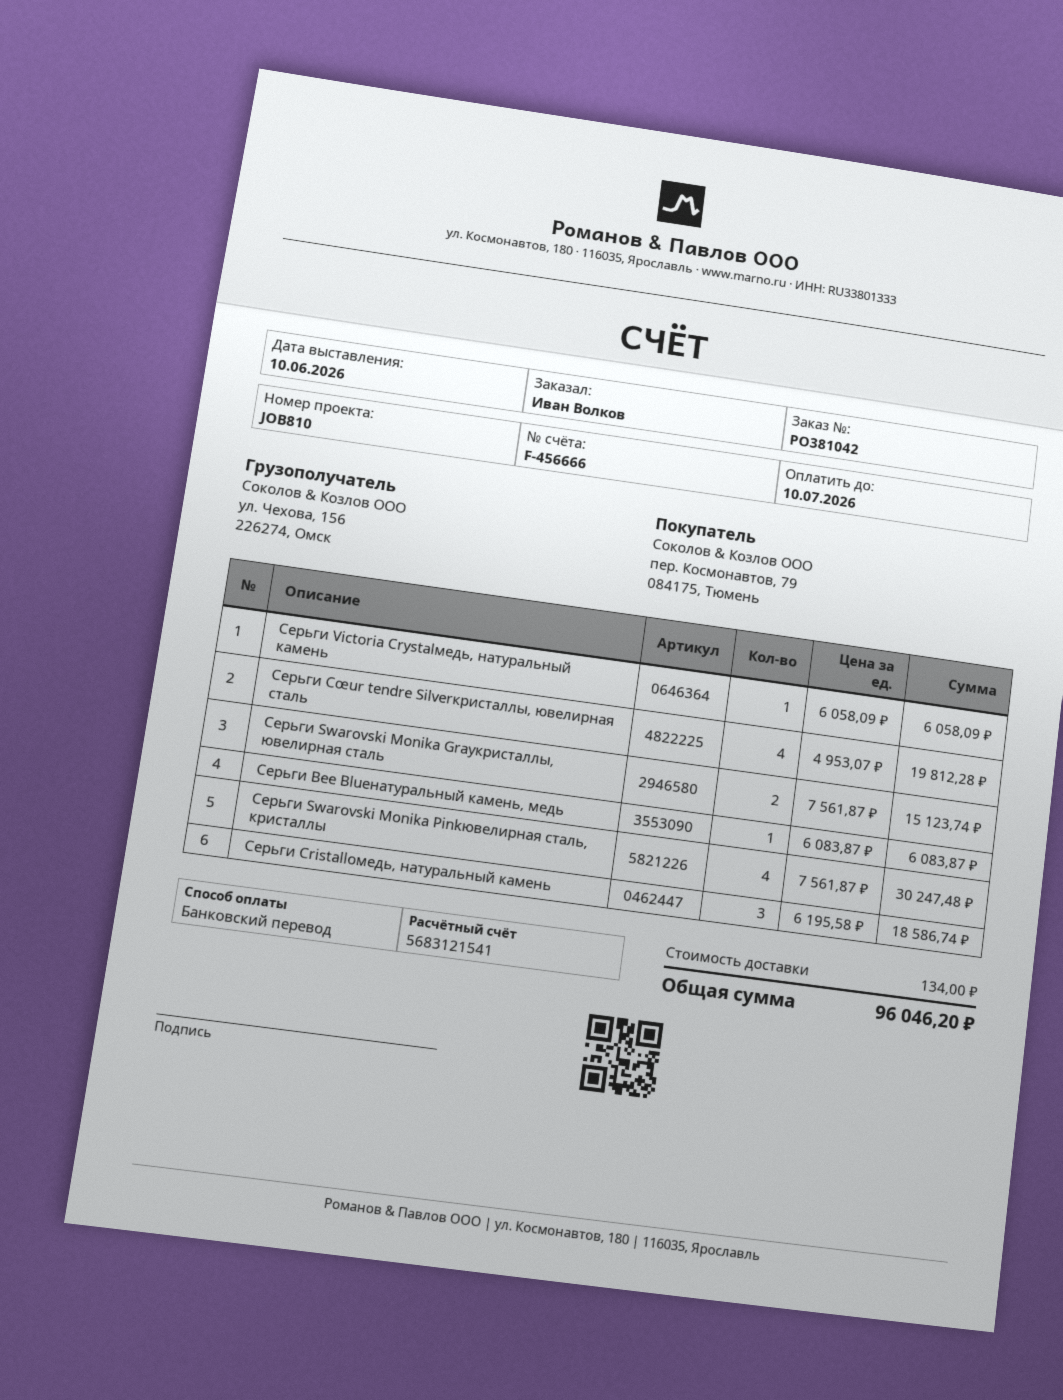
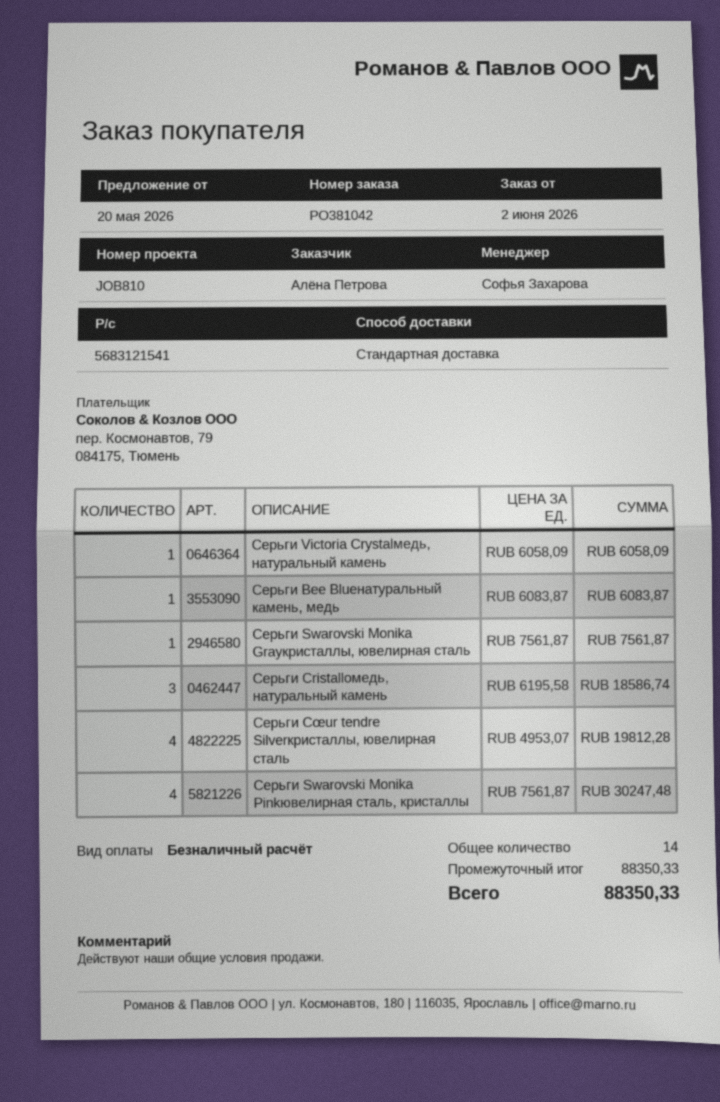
ordered by: Иван Волков -> Алёна Петрова
Серьги Swarovski Monika Grayкристаллы, ювелирная сталь: 2 x 7561.87 = 15123.74 -> 1 x 7561.87 = 7561.87
shipping: 134.00 -> none
total: 96046.20 -> 88350.33

